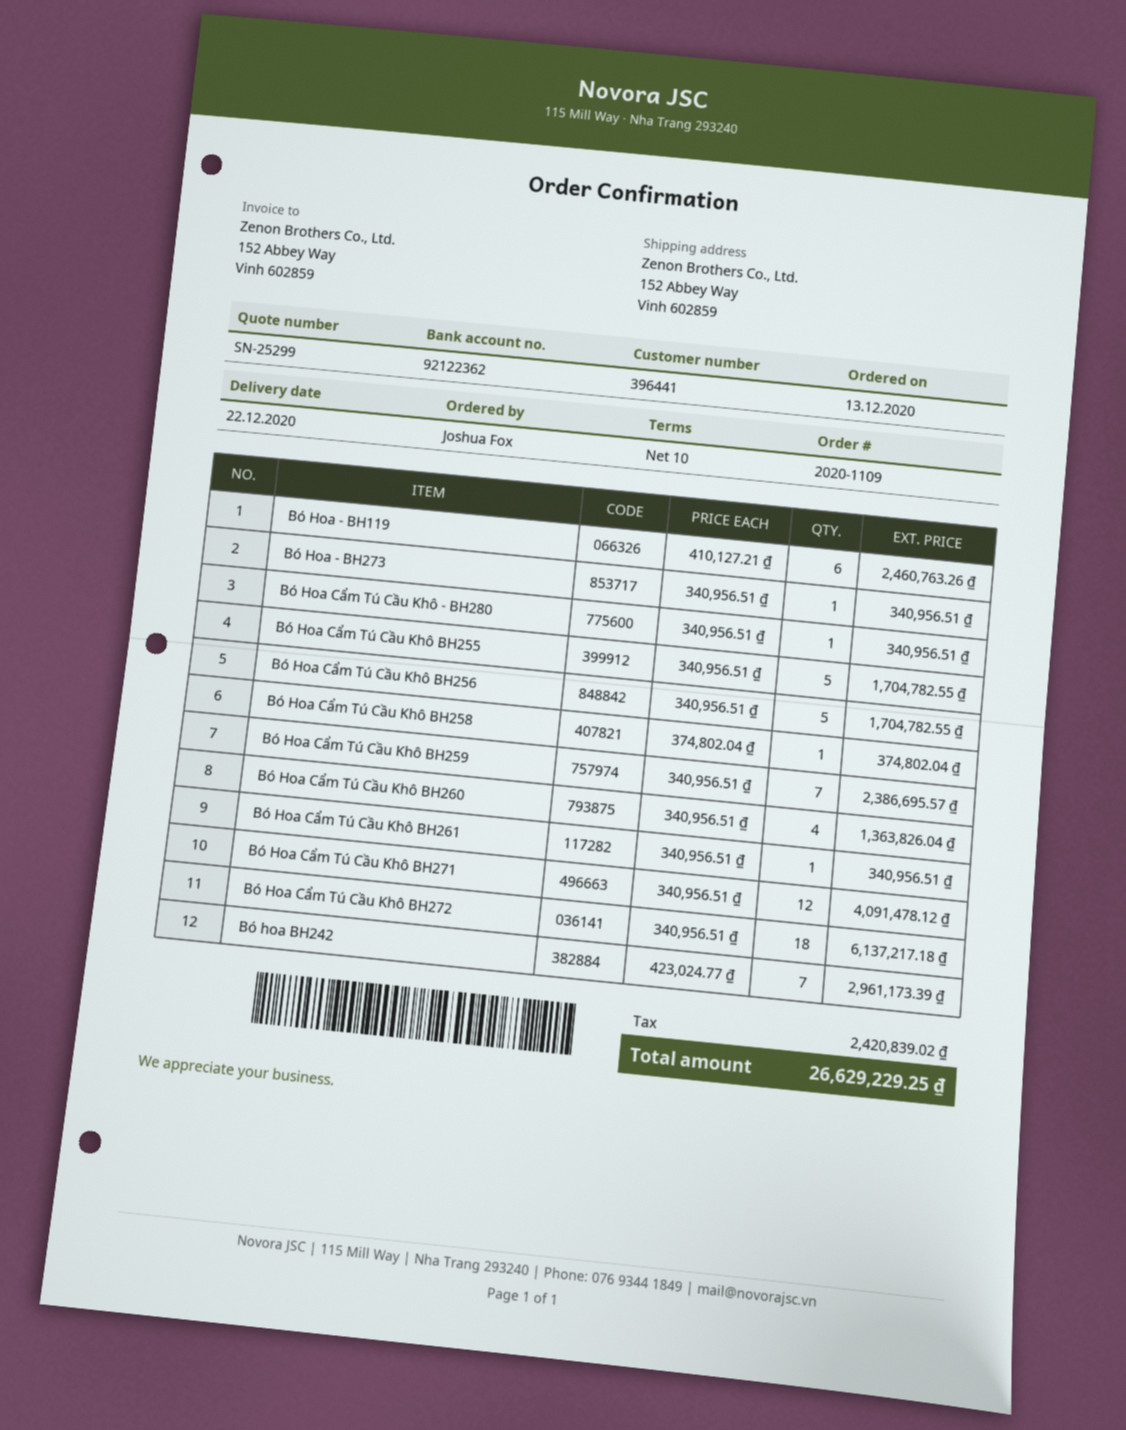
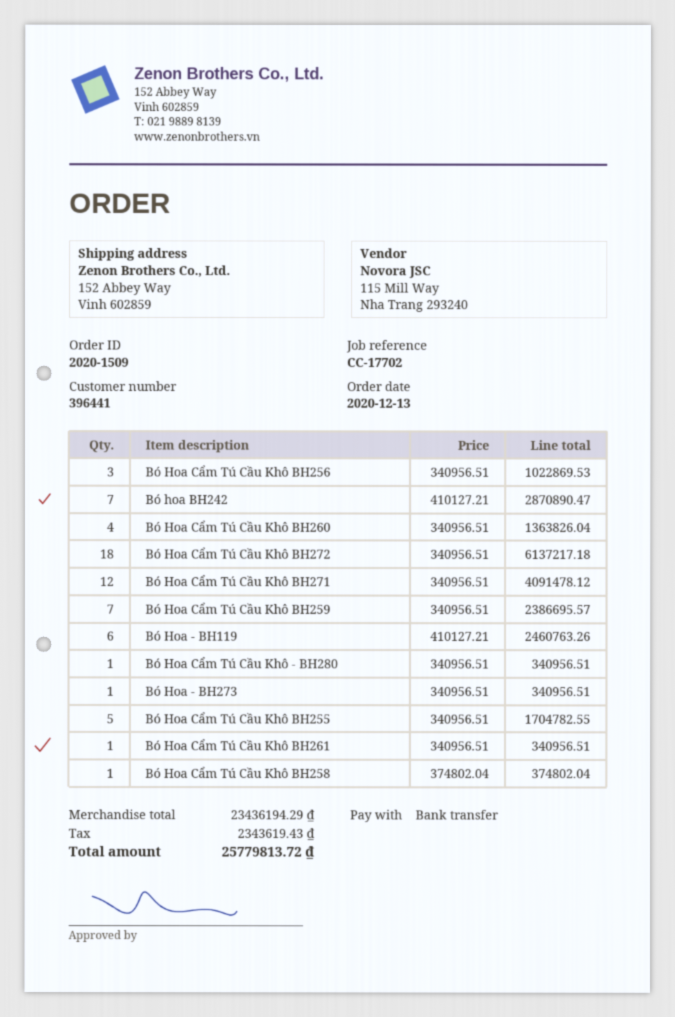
order number: 2020-1109 -> 2020-1509
Bó Hoa Cẩm Tú Cầu Khô BH256: 5 x 340956.51 = 1704782.55 -> 3 x 340956.51 = 1022869.53
Bó hoa BH242: 7 x 423024.77 = 2961173.39 -> 7 x 410127.21 = 2870890.47
tax: 2420839.02 -> 2343619.43
total: 26629229.25 -> 25779813.72

